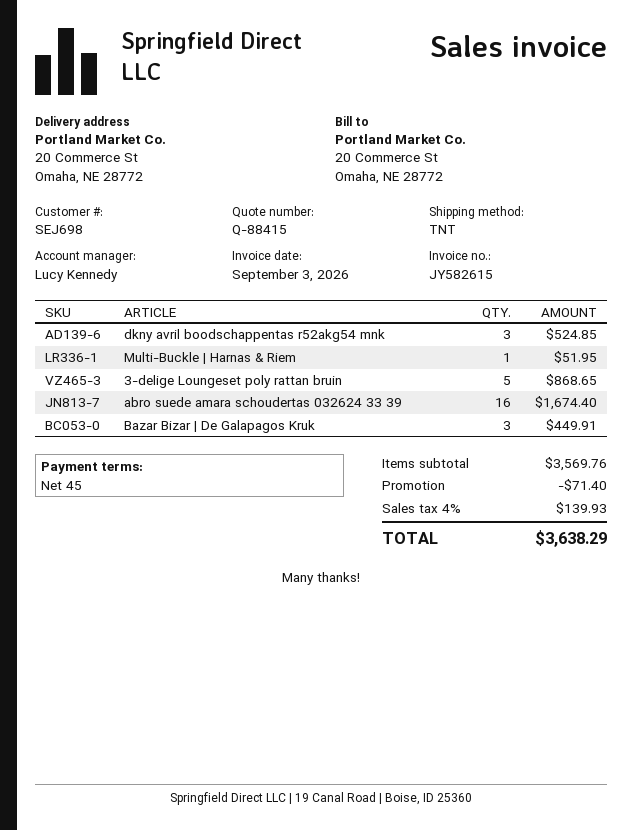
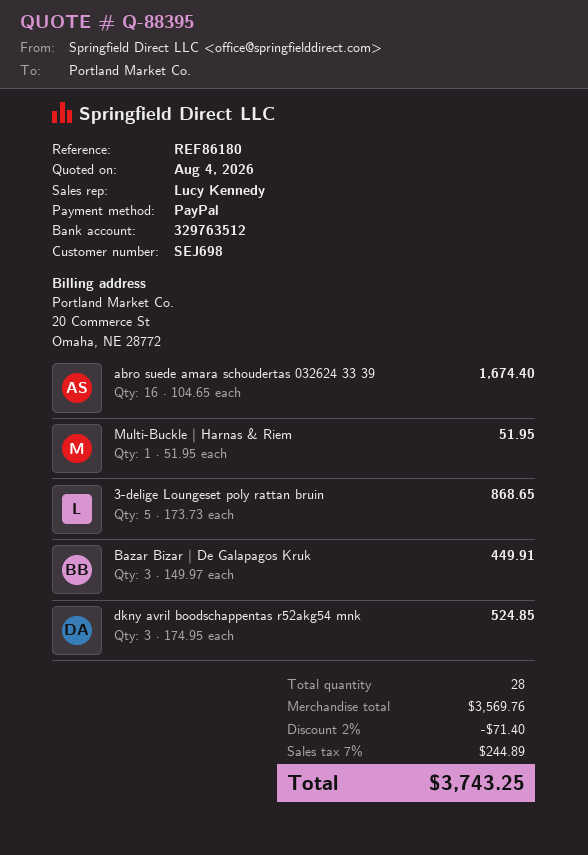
quote number: Q-88415 -> Q-88395
tax: 4% = 139.93 -> 7% = 244.89
total: 3638.29 -> 3743.25

